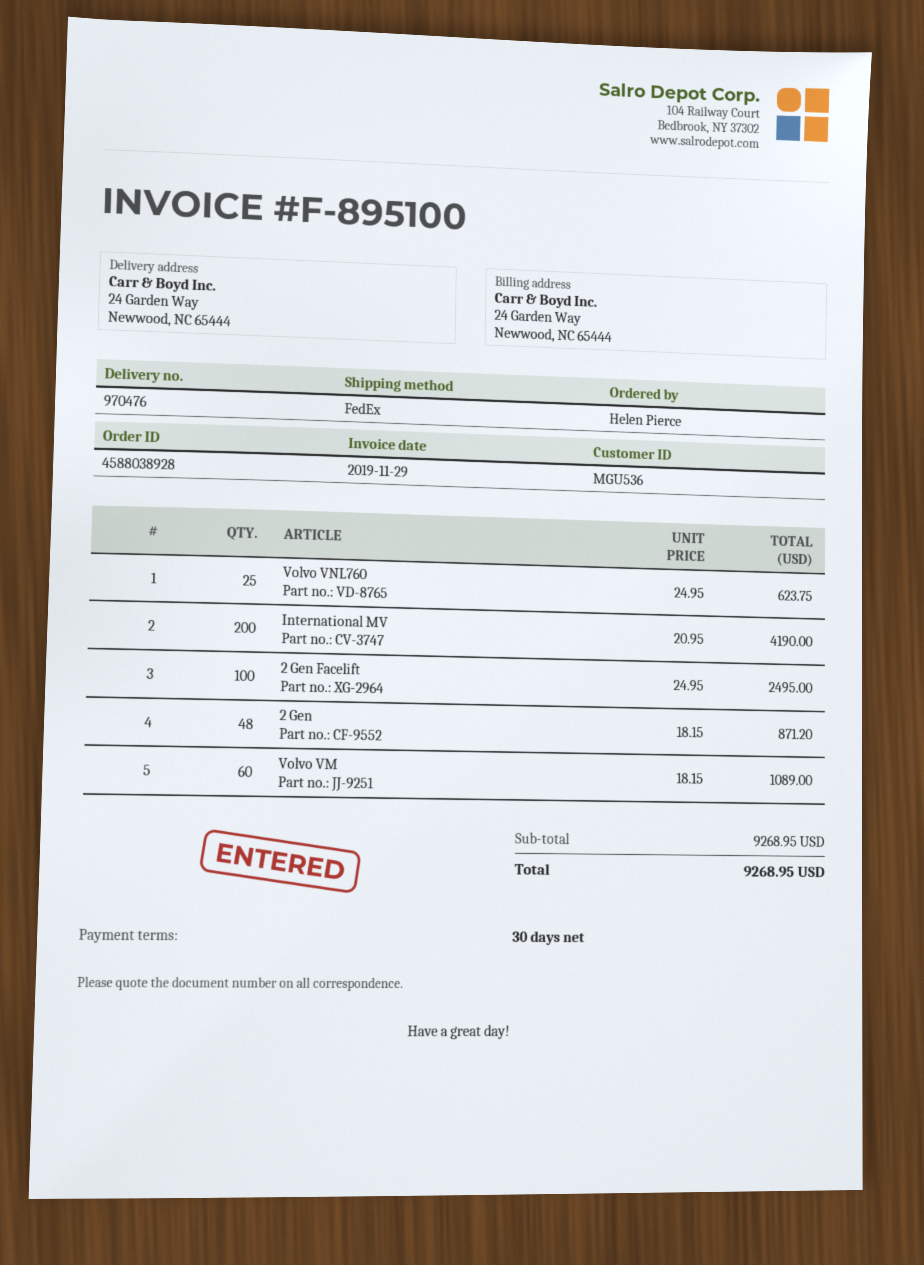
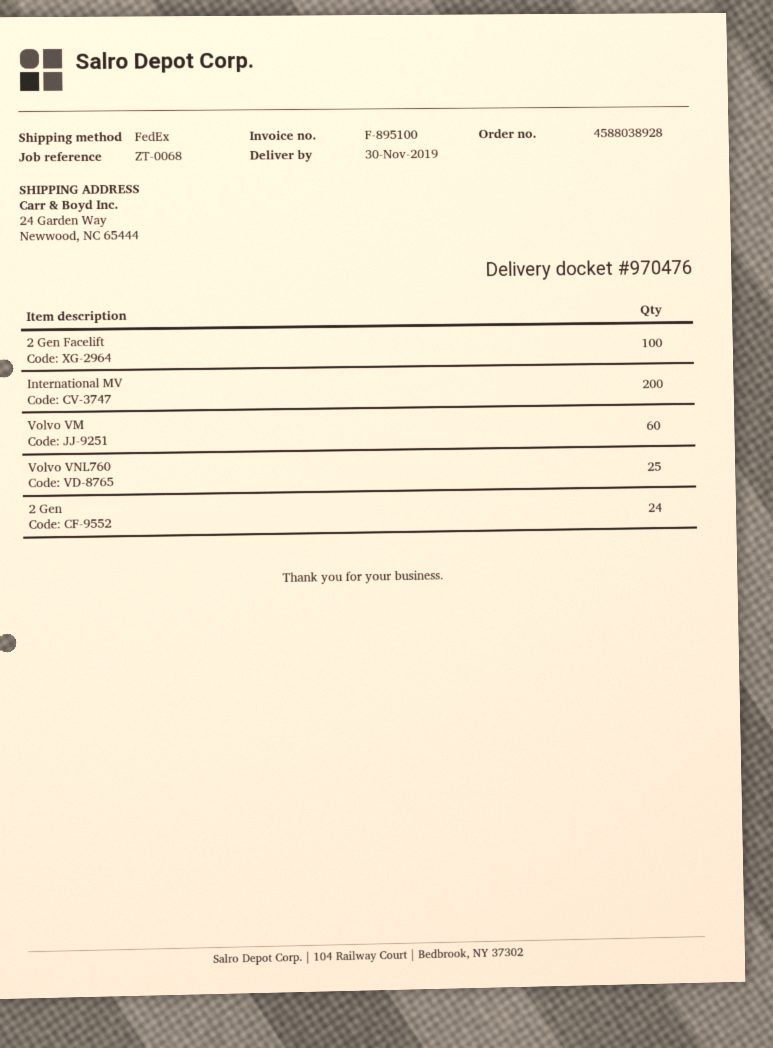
2 Gen: 48 -> 24

